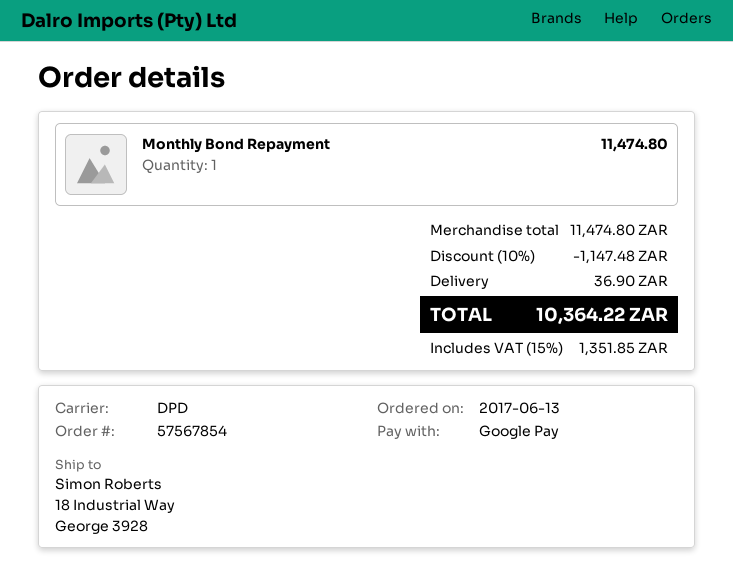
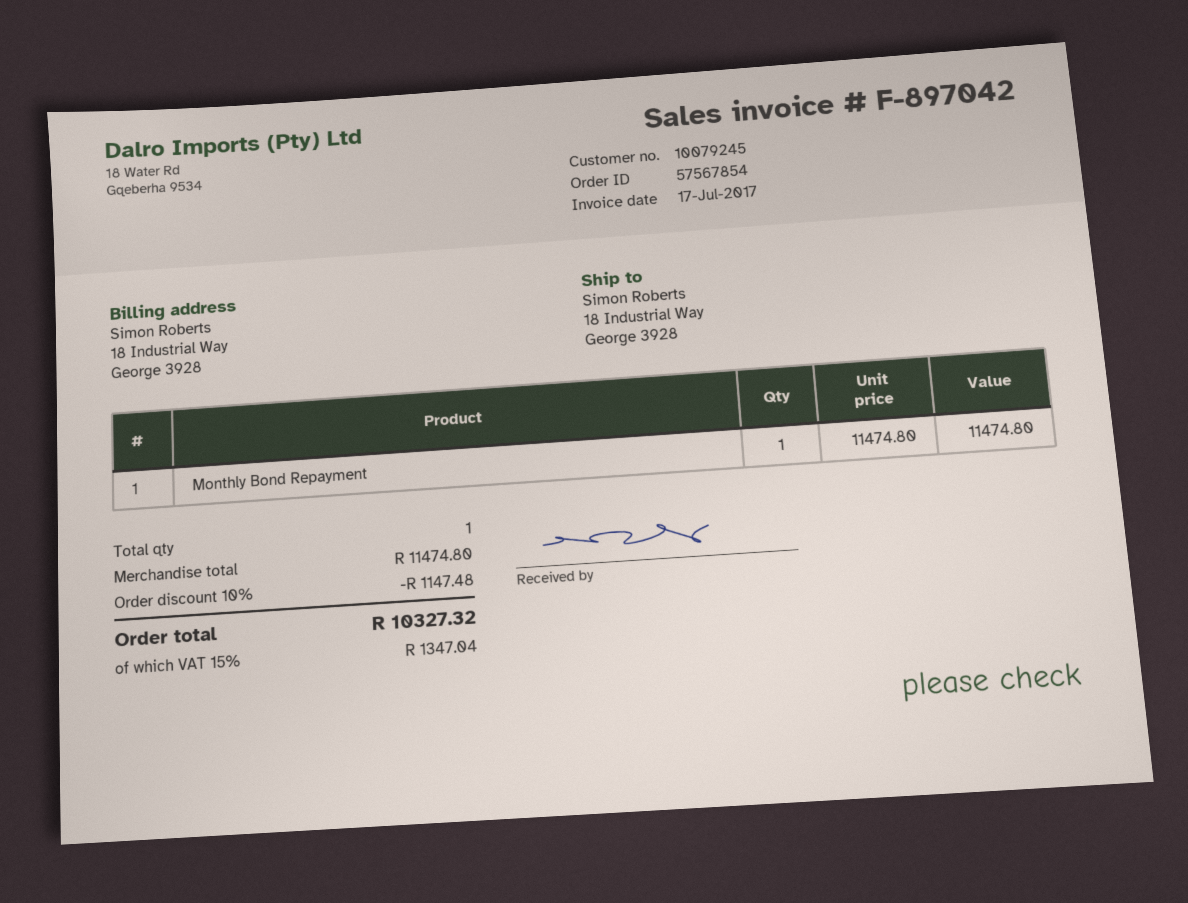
shipping: 36.90 -> none
tax: 15% = 1351.85 -> 15% = 1347.04
total: 10364.22 -> 10327.32

